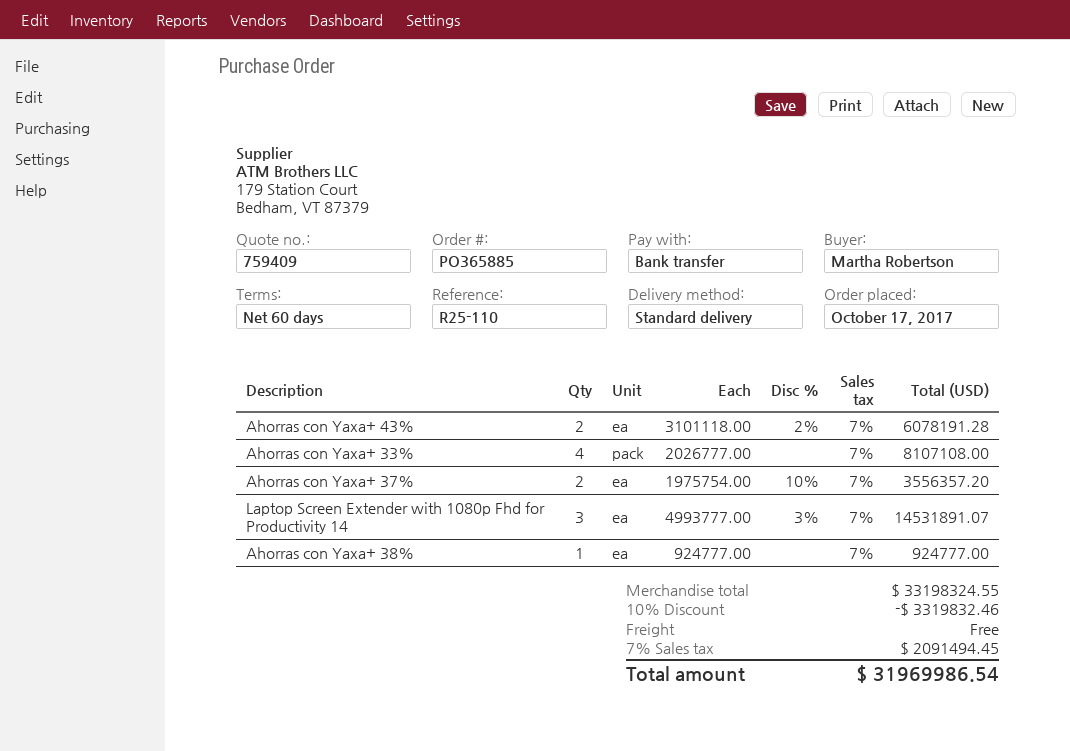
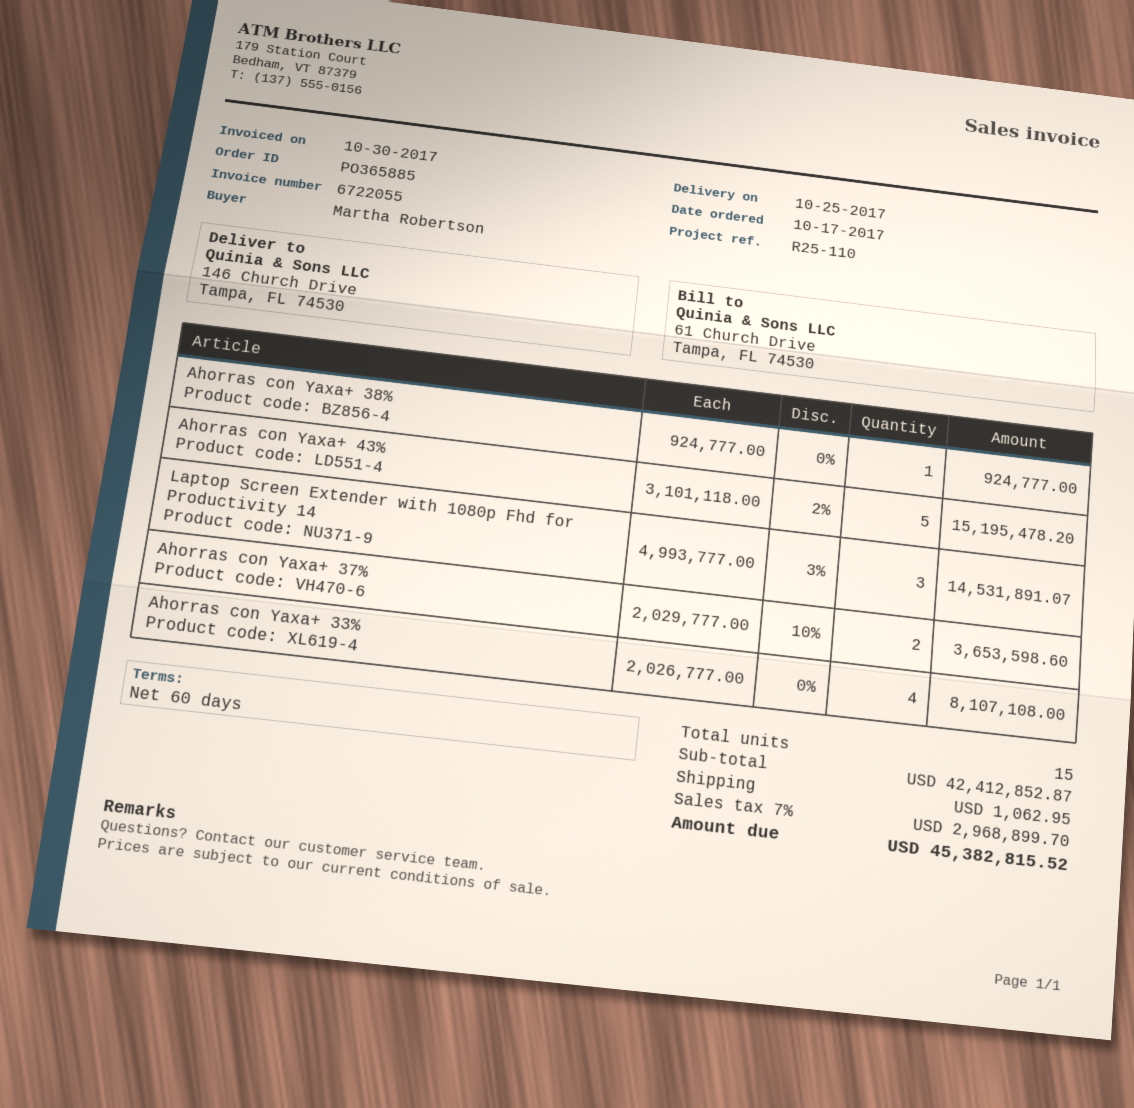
Ahorras con Yaxa+ 43%: 2 x 3101118.00 - 2% = 6078191.28 -> 5 x 3101118.00 - 2% = 15195478.20
Ahorras con Yaxa+ 37%: 2 x 1975754.00 - 10% = 3556357.20 -> 2 x 2029777.00 - 10% = 3653598.60
subtotal: 33198324.55 -> 42412852.87
discount: 10% = 3319832.46 -> none
shipping: 0.00 -> 1062.95
tax: 7% = 2091494.45 -> 7% = 2968899.70
total: 31969986.54 -> 45382815.52

